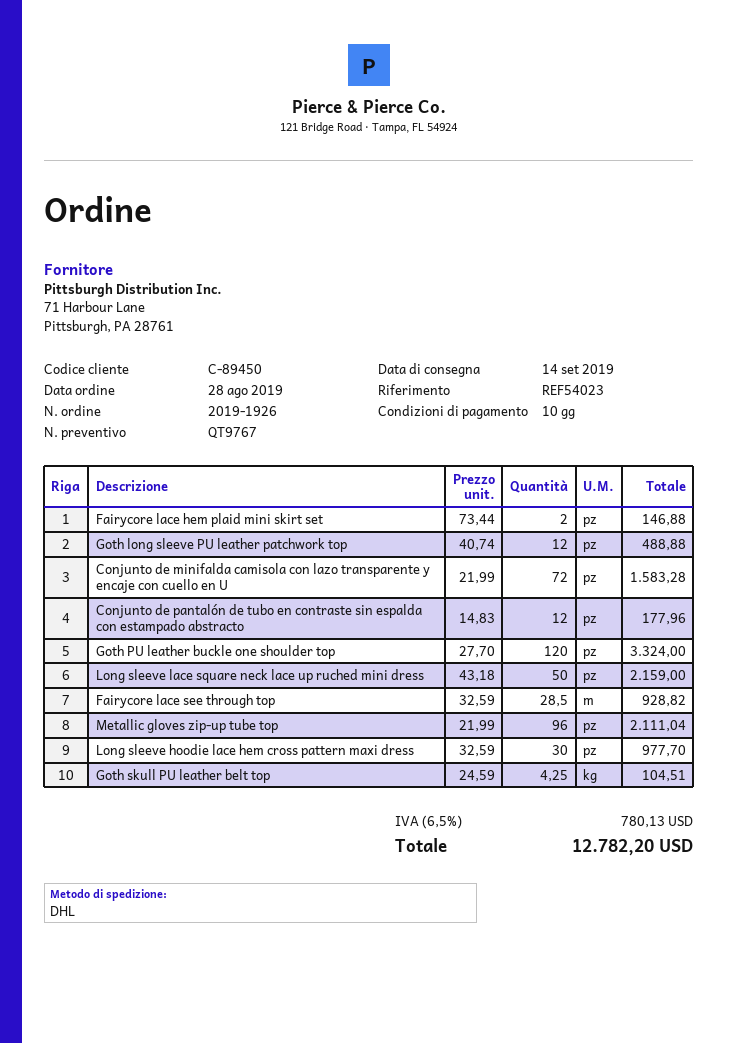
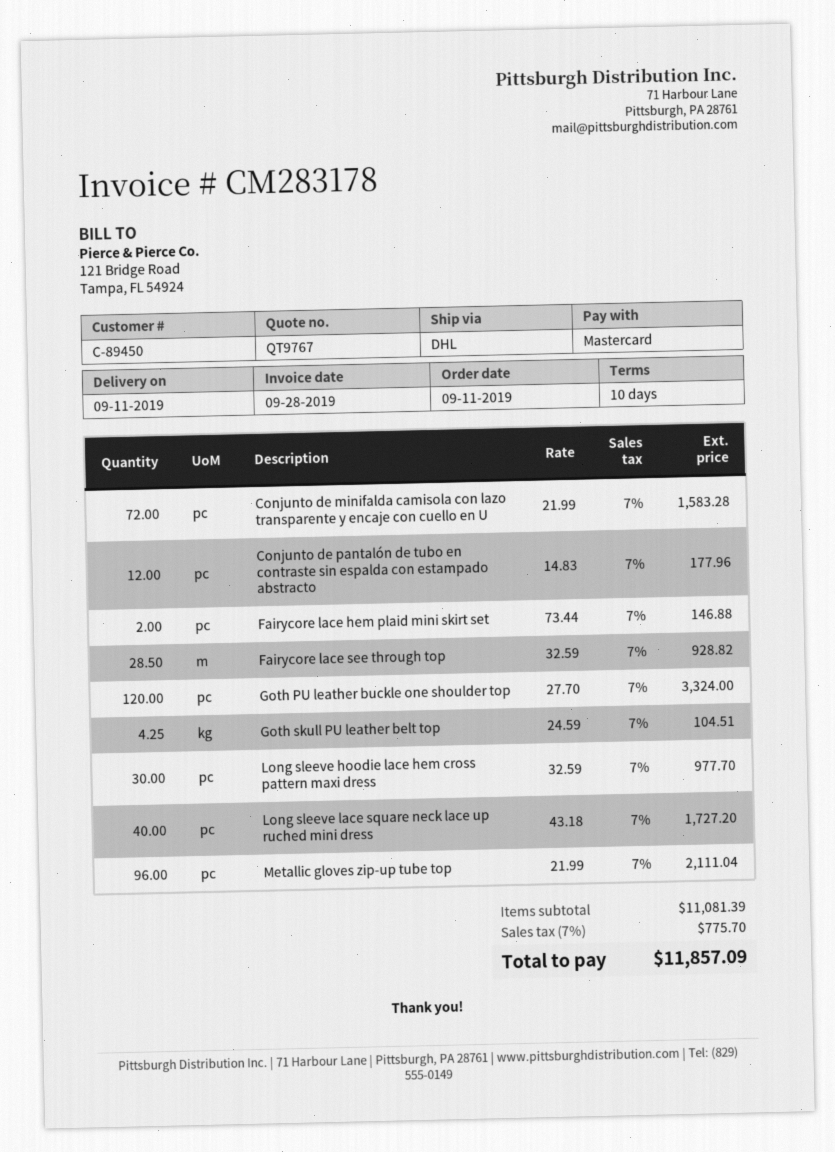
order date: 2019-08-28 -> 2019-09-11
delivery date: 2019-09-14 -> 2019-09-11
Goth long sleeve PU leather patchwork top: 12 x 40.74 = 488.88 -> none
Long sleeve lace square neck lace up ruched mini dress: 50 x 43.18 = 2159.00 -> 40 x 43.18 = 1727.20
tax: 6.5% = 780.13 -> 7% = 775.70
total: 12782.20 -> 11857.09

